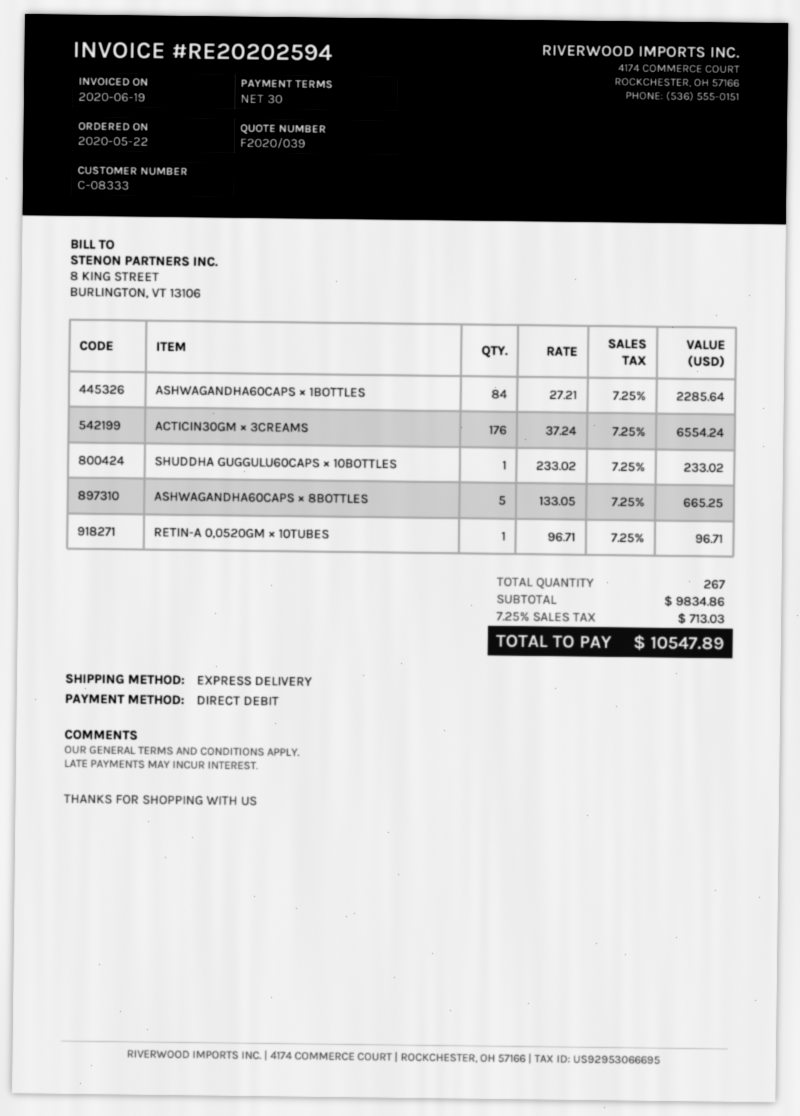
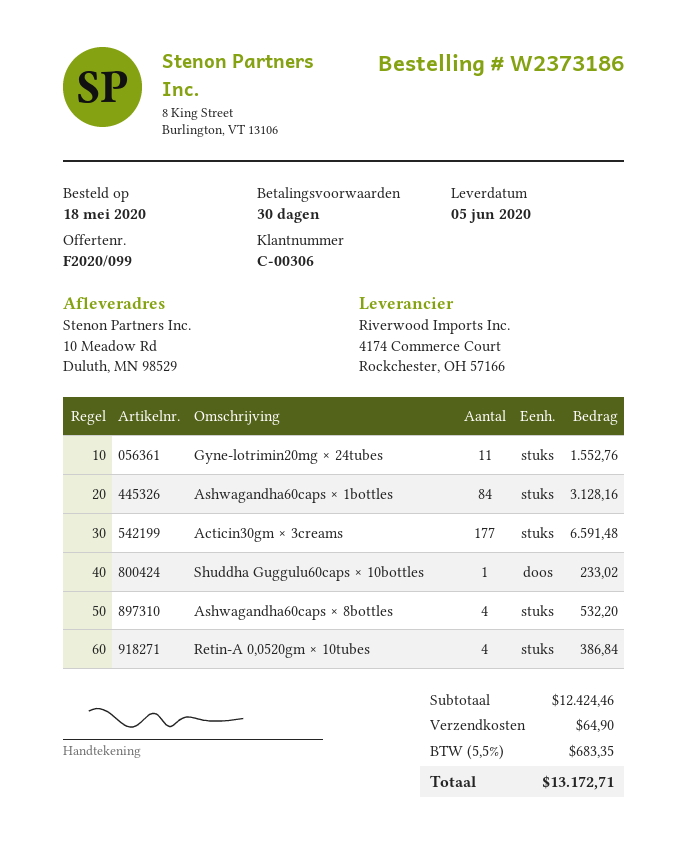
quote number: F2020/039 -> F2020/099
order date: 2020-05-22 -> 2020-05-18
customer number: C-08333 -> C-00306
ASHWAGANDHA60CAPS × 1BOTTLES: 84 for 2285.64 -> 84 for 3128.16
ACTICIN30GM × 3CREAMS: 176 for 6554.24 -> 177 for 6591.48
ASHWAGANDHA60CAPS × 8BOTTLES: 5 for 665.25 -> 4 for 532.20
RETIN-A 0,0520GM × 10TUBES: 1 for 96.71 -> 4 for 386.84
Gyne-lotrimin20mg × 24tubes: none -> 11 for 1552.76
subtotal: 9834.86 -> 12424.46
shipping: none -> 64.90
tax: 7.25% = 713.03 -> 5.5% = 683.35
total: 10547.89 -> 13172.71

